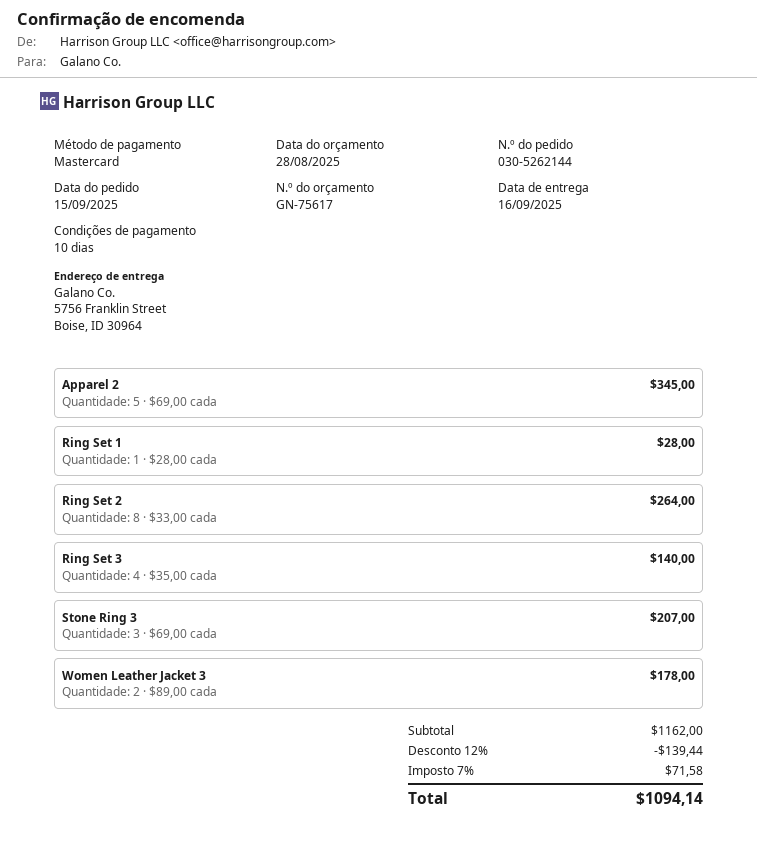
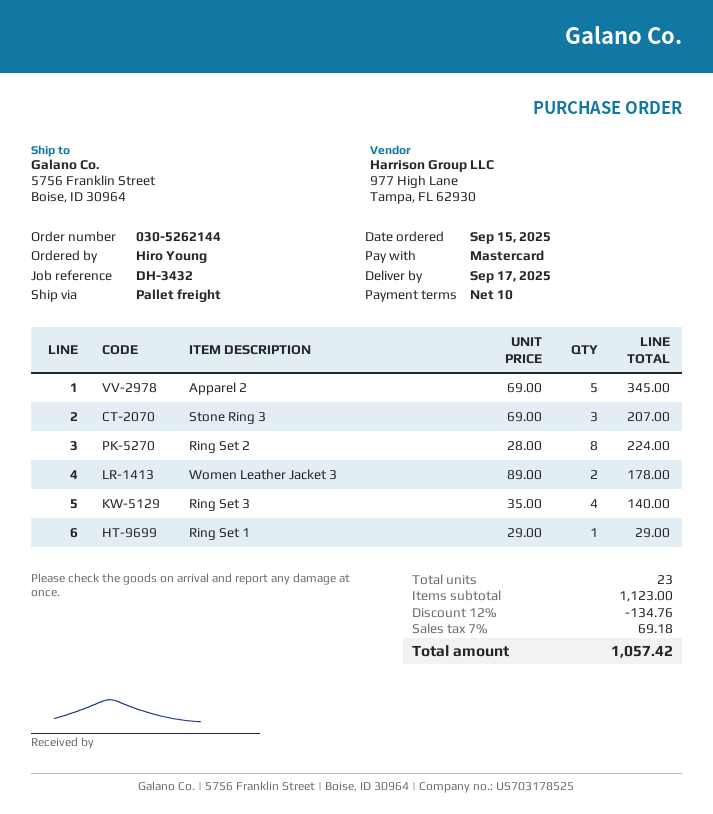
delivery date: 2025-09-16 -> 2025-09-17
Ring Set 1: 1 x 28.00 = 28.00 -> 1 x 29.00 = 29.00
Ring Set 2: 8 x 33.00 = 264.00 -> 8 x 28.00 = 224.00
subtotal: 1162.00 -> 1123.00
discount: 12% = 139.44 -> 12% = 134.76
tax: 7% = 71.58 -> 7% = 69.18
total: 1094.14 -> 1057.42

